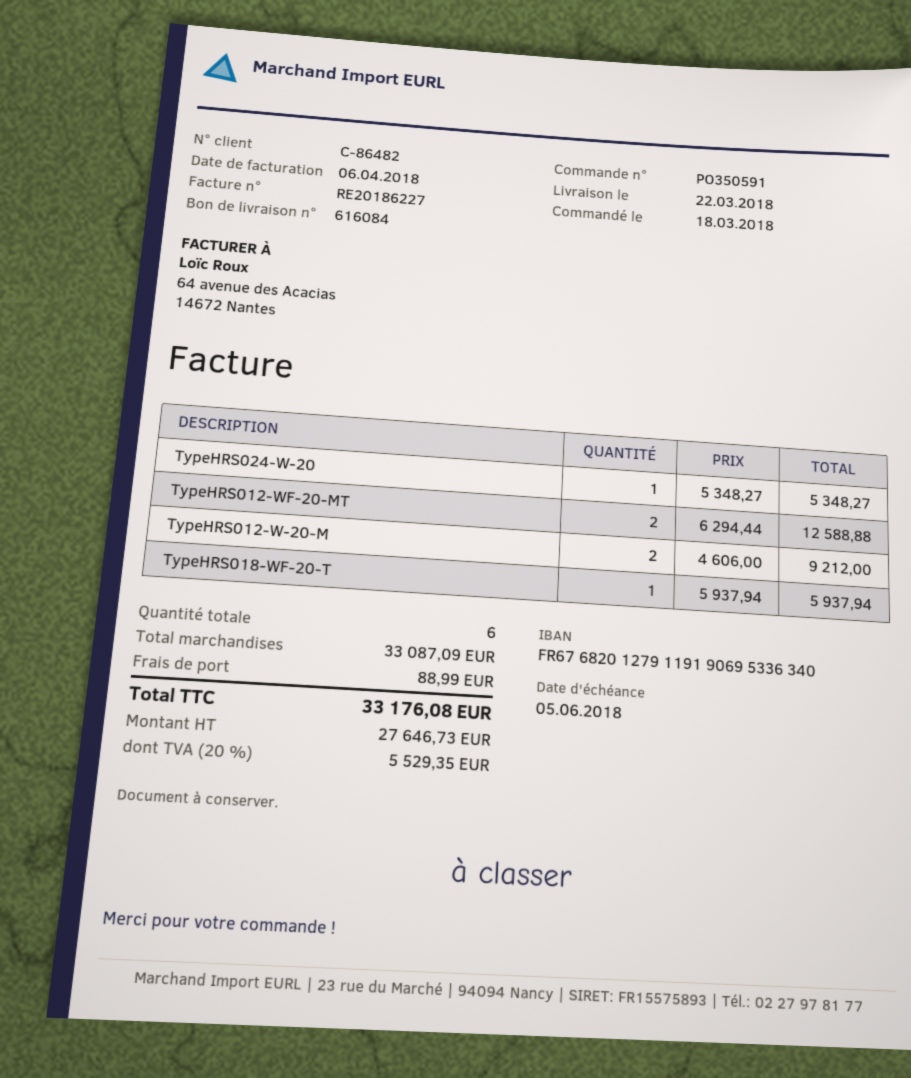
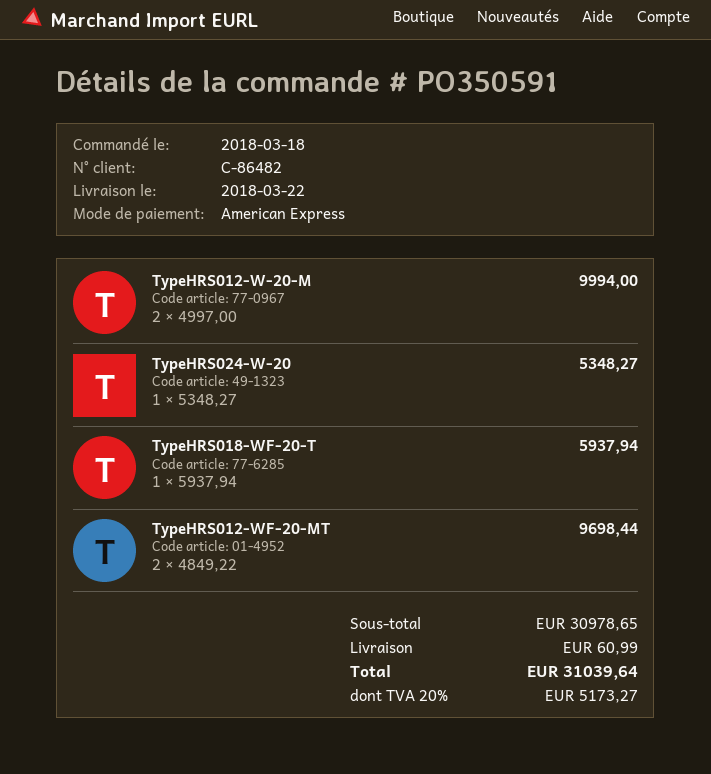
TypeHRS012-WF-20-MT: 2 x 6294.44 = 12588.88 -> 2 x 4849.22 = 9698.44
TypeHRS012-W-20-M: 2 x 4606.00 = 9212.00 -> 2 x 4997.00 = 9994.00
subtotal: 33087.09 -> 30978.65
shipping: 88.99 -> 60.99
tax: 20% = 5529.35 -> 20% = 5173.27
total: 33176.08 -> 31039.64

